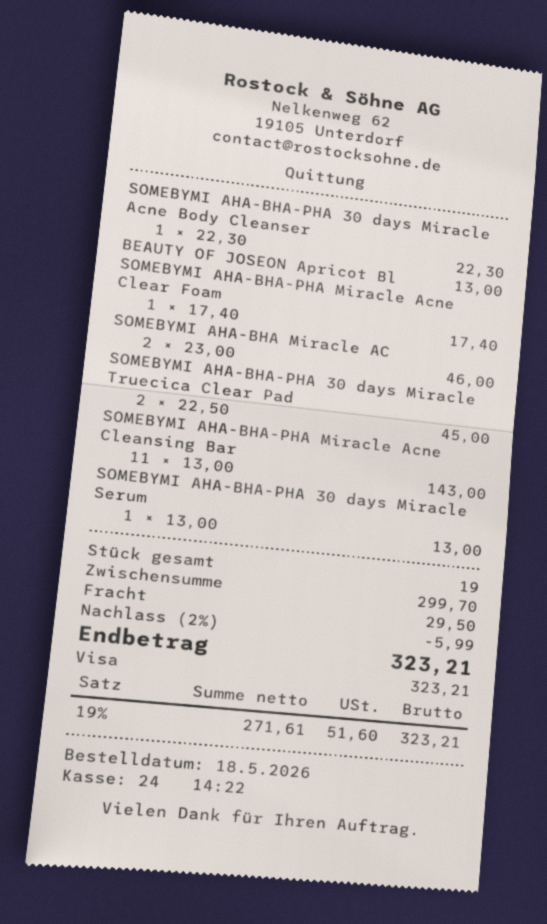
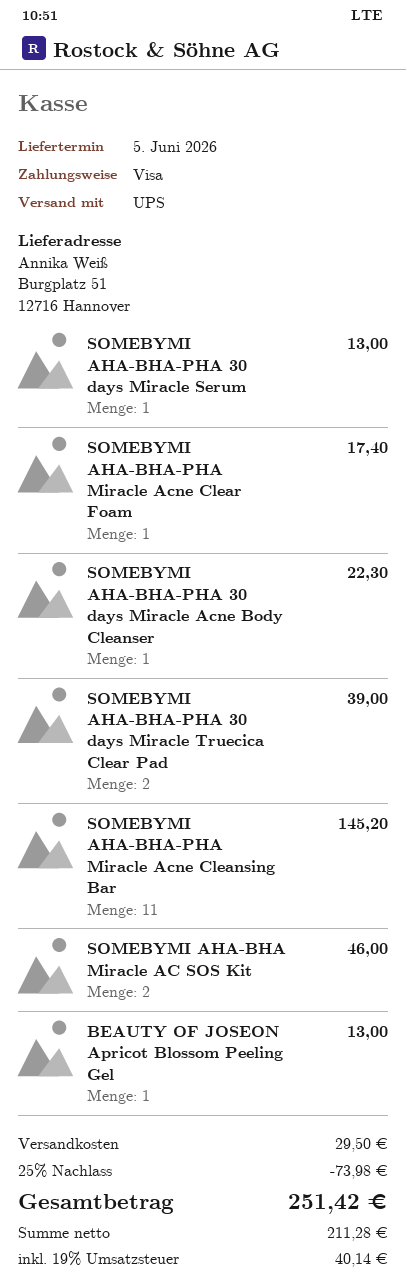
SOMEBYMI AHA-BHA-PHA 30 days Miracle Truecica Clear Pad: 2 for 45.00 -> 2 for 39.00
SOMEBYMI AHA-BHA-PHA Miracle Acne Cleansing Bar: 11 for 143.00 -> 11 for 145.20
discount: 2% = 5.99 -> 25% = 73.98
net: 271.61 -> 211.28
tax: 19% = 51.60 -> 19% = 40.14
total: 323.21 -> 251.42

